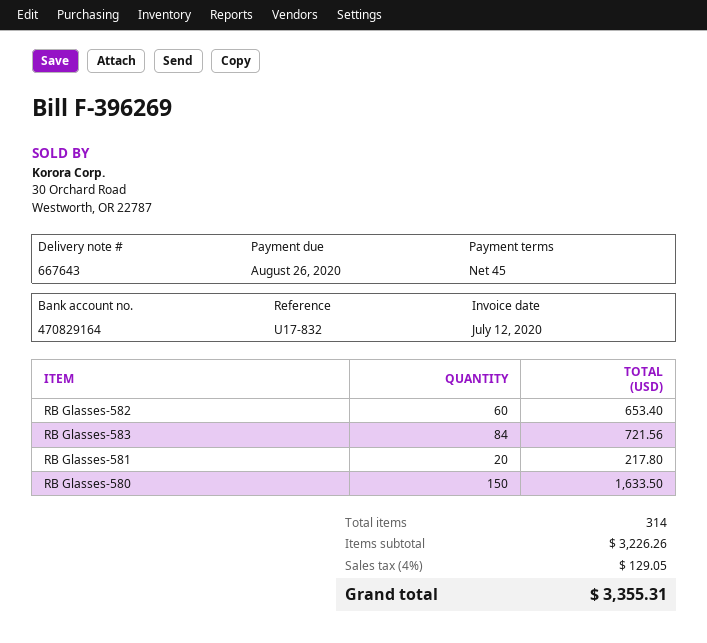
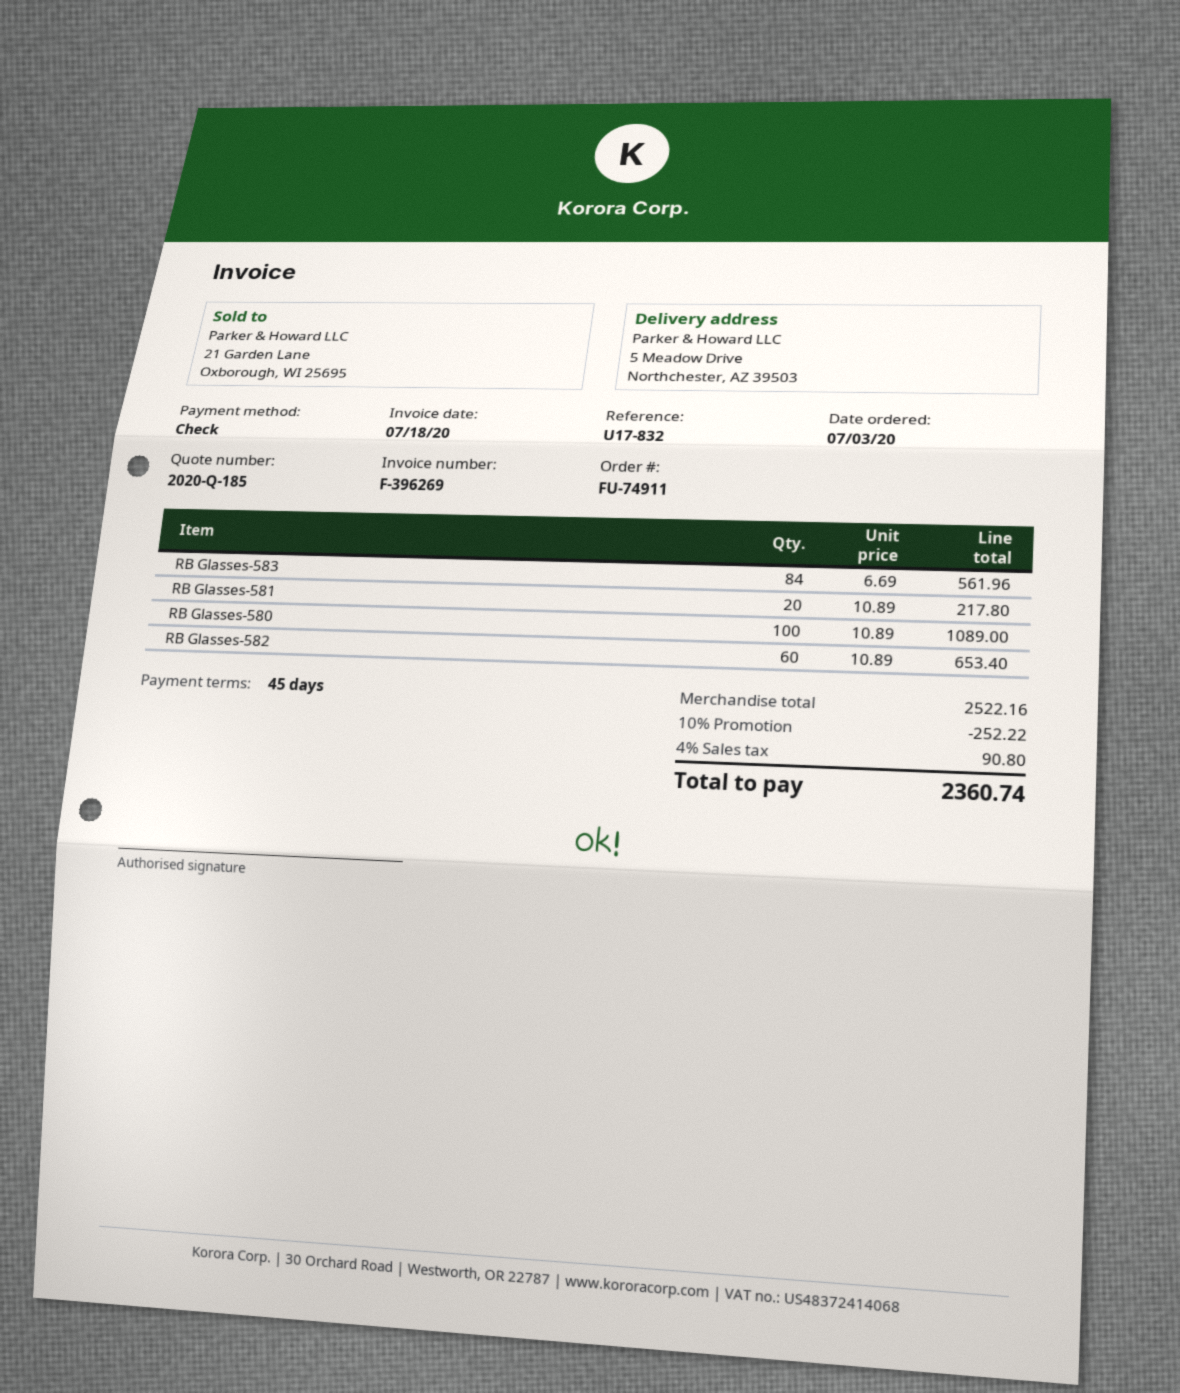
invoice date: 2020-07-12 -> 2020-07-18
RB Glasses-583: 84 for 721.56 -> 84 for 561.96
RB Glasses-580: 150 for 1633.50 -> 100 for 1089.00
subtotal: 3226.26 -> 2522.16
discount: none -> 10% = 252.22
tax: 4% = 129.05 -> 4% = 90.80
total: 3355.31 -> 2360.74

